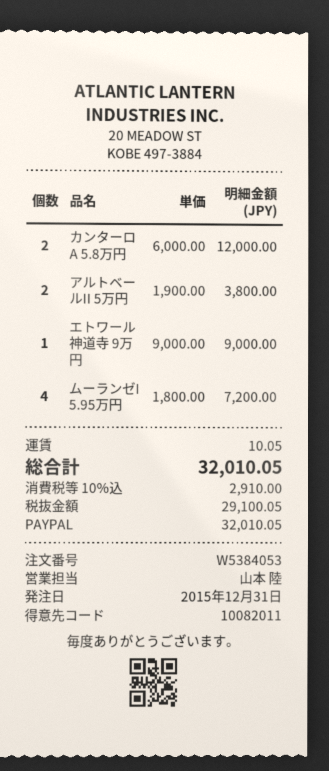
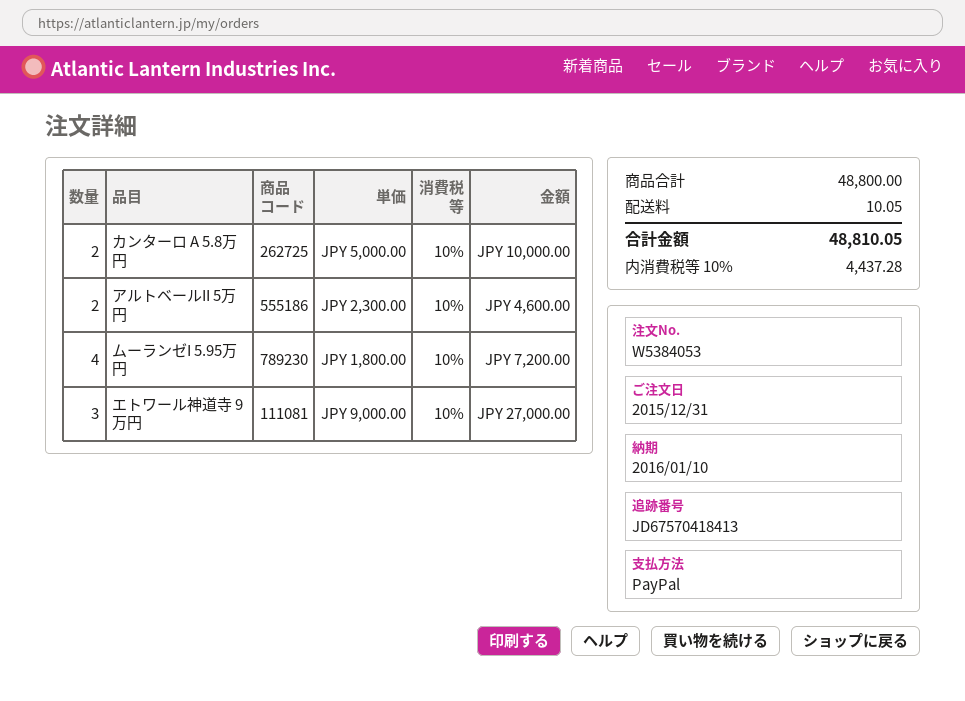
カンターロ A 5.8万円: 2 x 6000.00 = 12000.00 -> 2 x 5000.00 = 10000.00
アルトベールII 5万円: 2 x 1900.00 = 3800.00 -> 2 x 2300.00 = 4600.00
エトワール神道寺 9万円: 1 x 9000.00 = 9000.00 -> 3 x 9000.00 = 27000.00
tax: 10% = 2910.00 -> 10% = 4437.28
total: 32010.05 -> 48810.05

